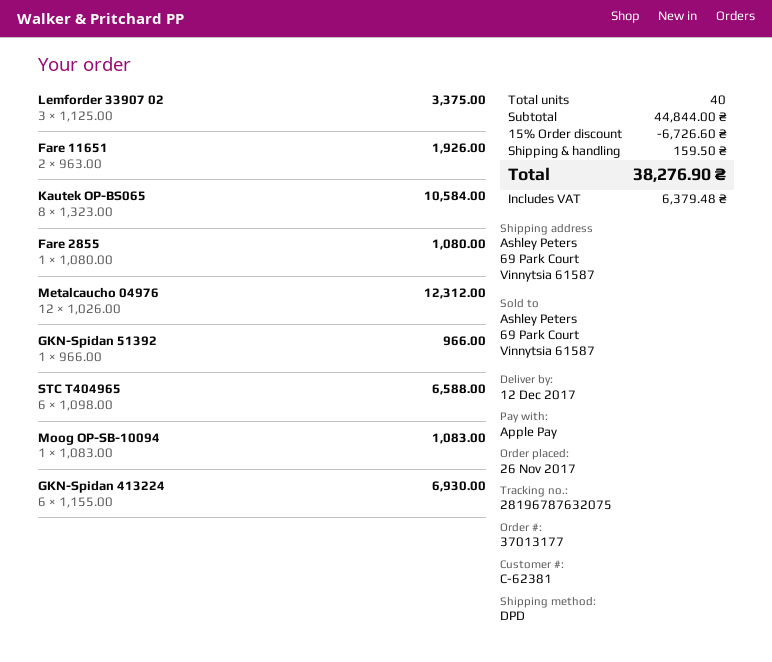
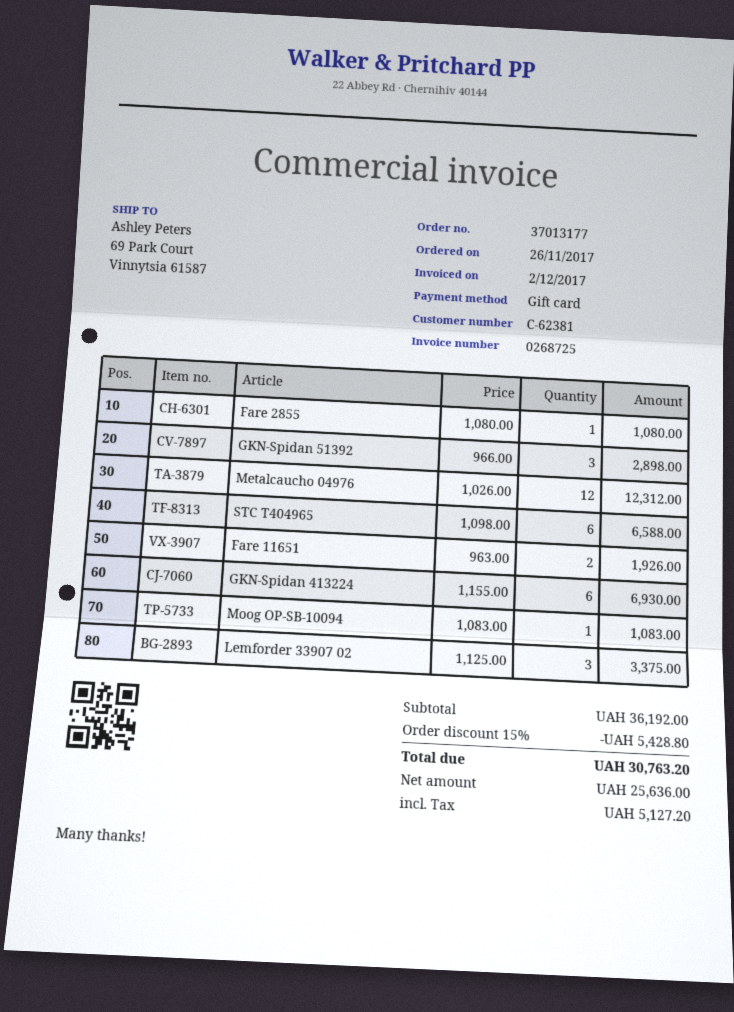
payment method: Apple Pay -> gift card
Kautek OP-BS065: 8 x 1323.00 = 10584.00 -> none
GKN-Spidan 51392: 1 x 966.00 = 966.00 -> 3 x 966.00 = 2898.00
subtotal: 44844.00 -> 36192.00
discount: 15% = 6726.60 -> 15% = 5428.80
shipping: 159.50 -> none
tax: 6379.48 -> 5127.20
total: 38276.90 -> 30763.20

